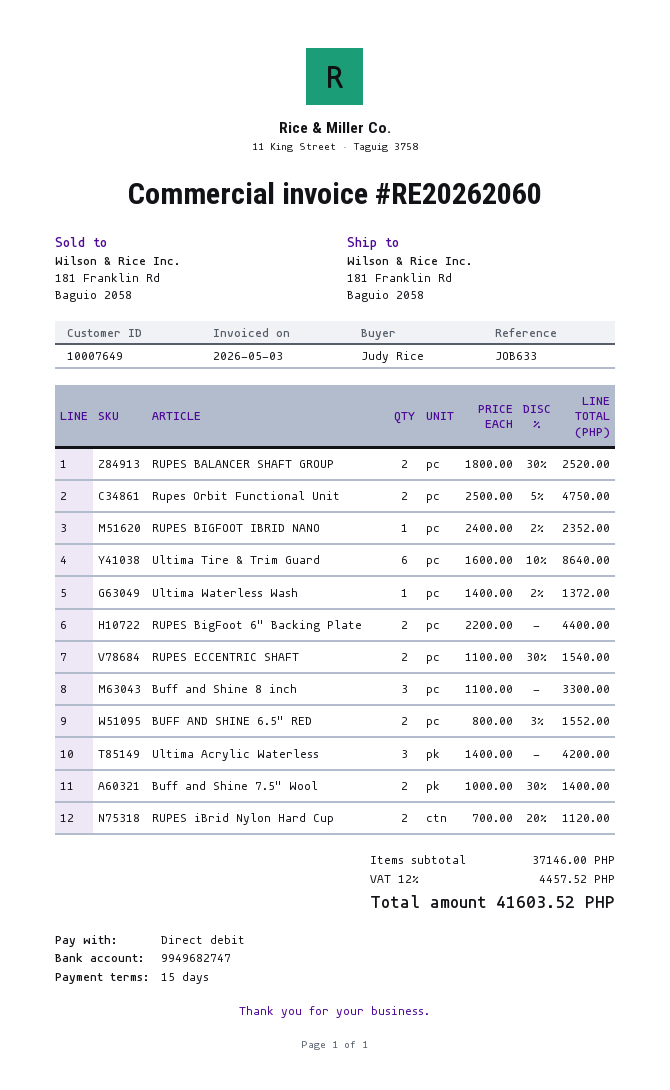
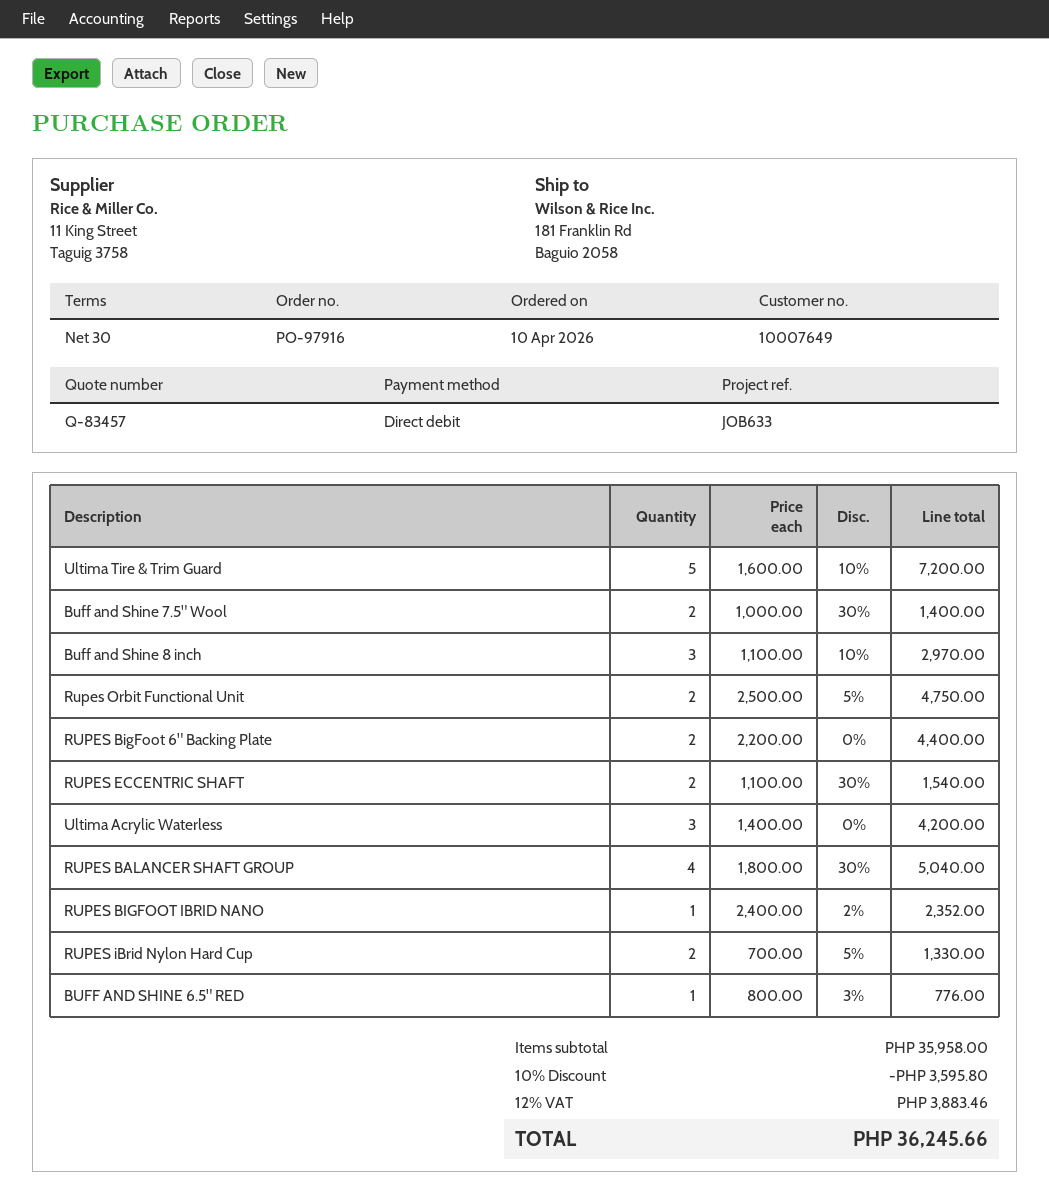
payment terms: 15 days -> 30 days
RUPES BALANCER SHAFT GROUP: 2 x 1800.00 - 30% = 2520.00 -> 4 x 1800.00 - 30% = 5040.00
Ultima Tire & Trim Guard: 6 x 1600.00 - 10% = 8640.00 -> 5 x 1600.00 - 10% = 7200.00
Ultima Waterless Wash: 1 x 1400.00 - 2% = 1372.00 -> none
Buff and Shine 8 inch: 3 x 1100.00 = 3300.00 -> 3 x 1100.00 - 10% = 2970.00
BUFF AND SHINE 6.5" RED: 2 x 800.00 - 3% = 1552.00 -> 1 x 800.00 - 3% = 776.00
RUPES iBrid Nylon Hard Cup: 2 x 700.00 - 20% = 1120.00 -> 2 x 700.00 - 5% = 1330.00
subtotal: 37146.00 -> 35958.00
discount: none -> 10% = 3595.80
tax: 12% = 4457.52 -> 12% = 3883.46
total: 41603.52 -> 36245.66

